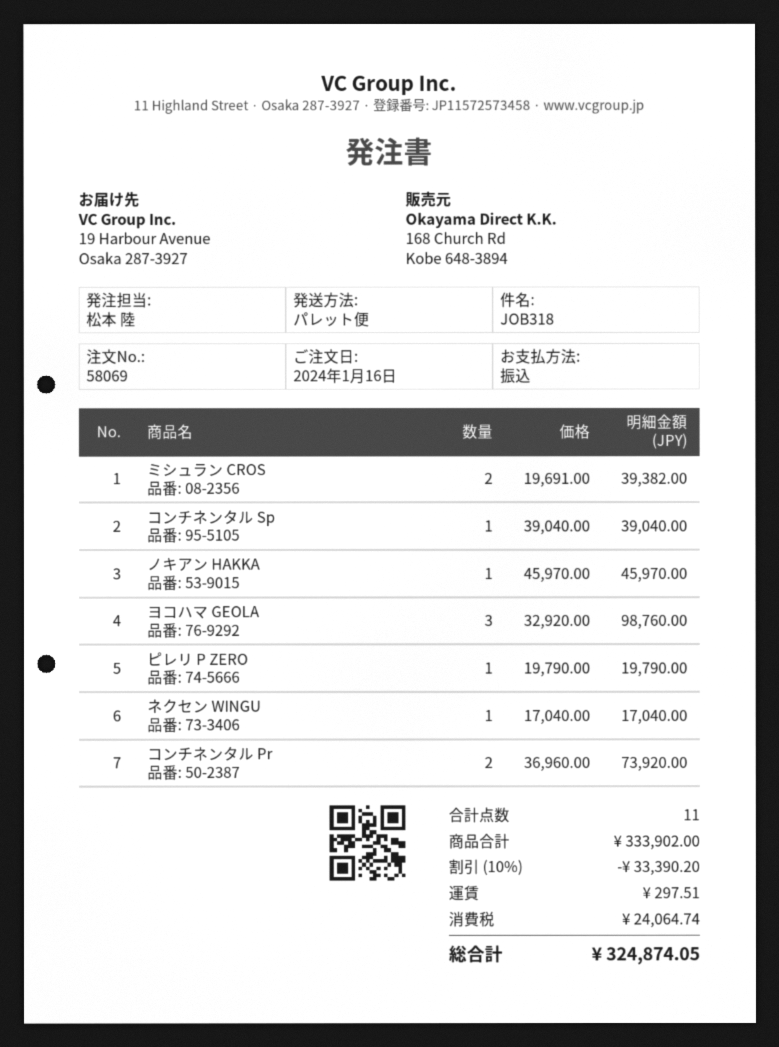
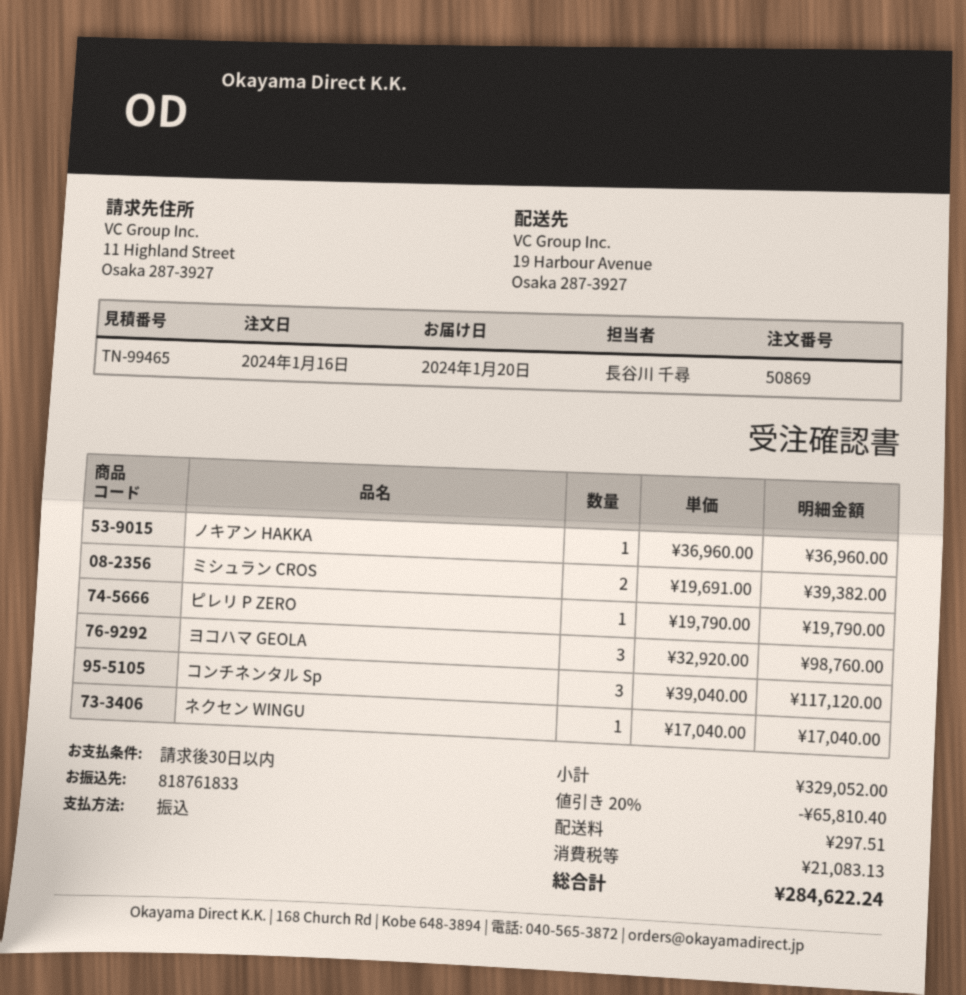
order number: 58069 -> 50869
コンチネンタル Sp: 1 x 39040.00 = 39040.00 -> 3 x 39040.00 = 117120.00
ノキアン HAKKA: 1 x 45970.00 = 45970.00 -> 1 x 36960.00 = 36960.00
コンチネンタル Pr: 2 x 36960.00 = 73920.00 -> none
subtotal: 333902.00 -> 329052.00
discount: 10% = 33390.20 -> 20% = 65810.40
tax: 24064.74 -> 21083.13
total: 324874.05 -> 284622.24

